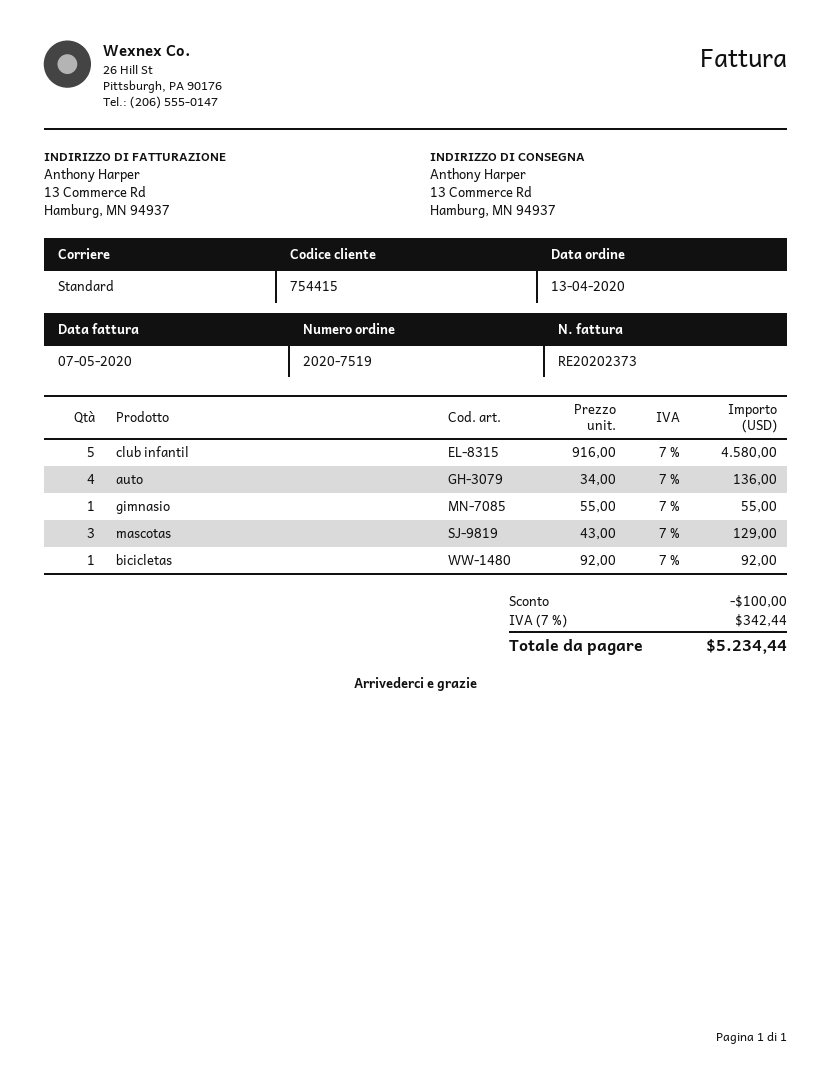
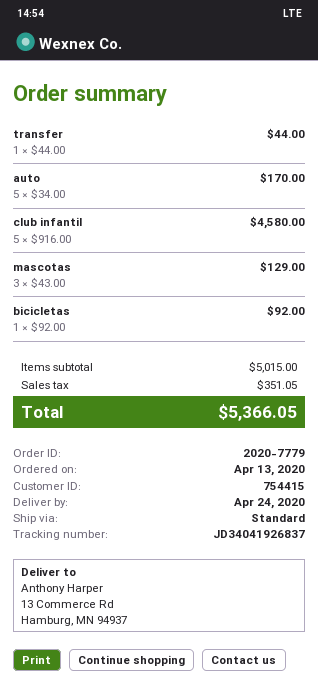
order number: 2020-7519 -> 2020-7779
auto: 4 x 34.00 = 136.00 -> 5 x 34.00 = 170.00
gimnasio: 1 x 55.00 = 55.00 -> none
transfer: none -> 1 x 44.00 = 44.00
discount: 100.00 -> none
tax: 342.44 -> 351.05
total: 5234.44 -> 5366.05

